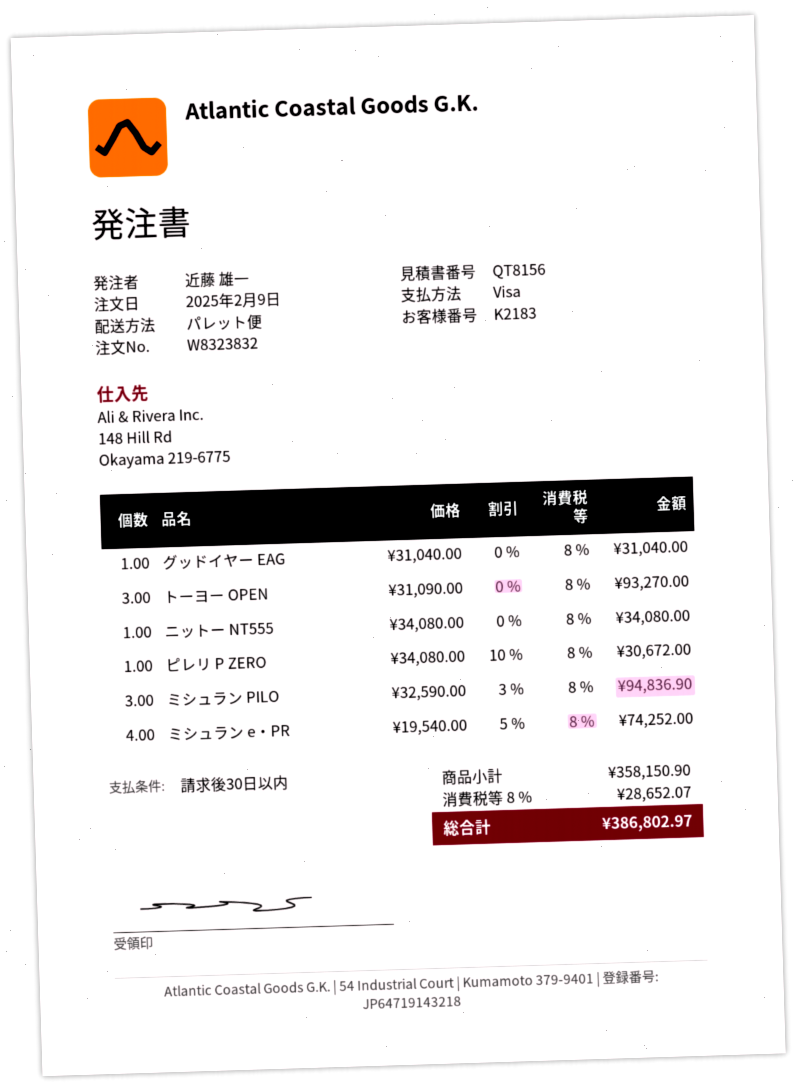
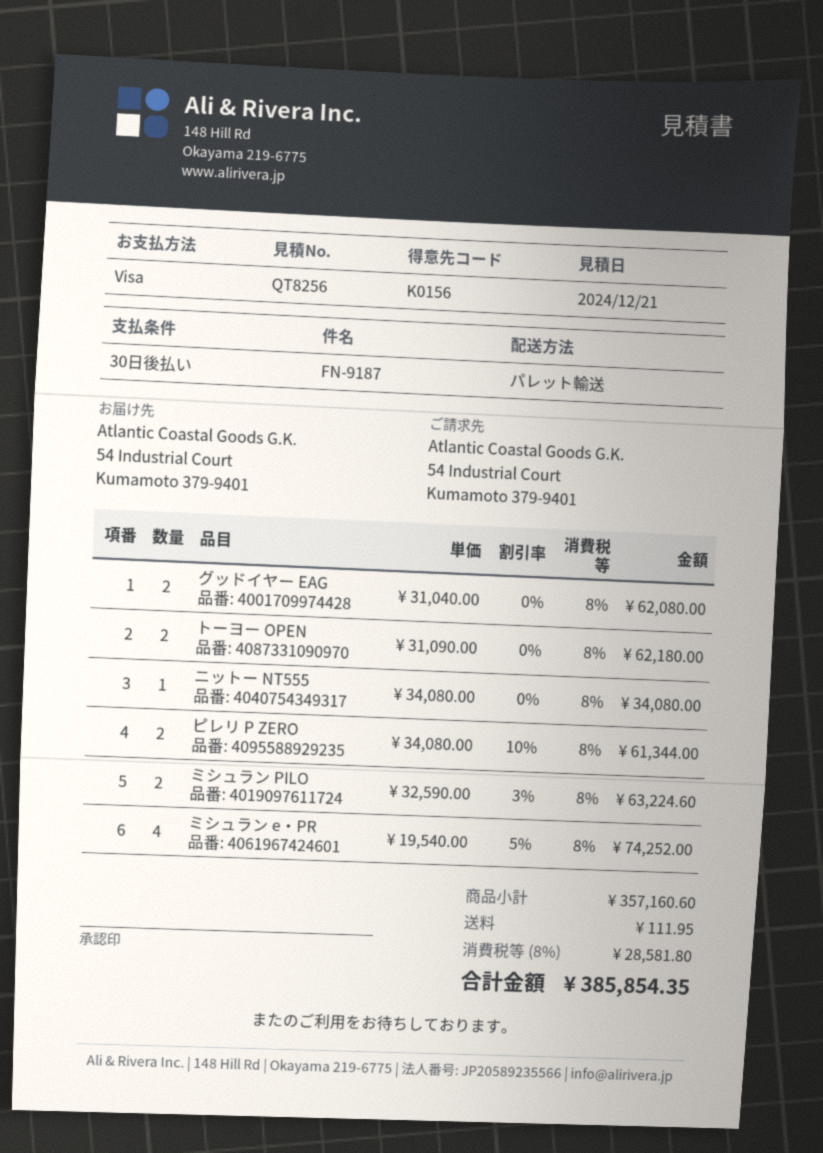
quote number: QT8156 -> QT8256
customer number: K2183 -> K0156
グッドイヤー EAG: 1 x 31040.00 = 31040.00 -> 2 x 31040.00 = 62080.00
トーヨー OPEN: 3 x 31090.00 = 93270.00 -> 2 x 31090.00 = 62180.00
ピレリ P ZERO: 1 x 34080.00 - 10% = 30672.00 -> 2 x 34080.00 - 10% = 61344.00
ミシュラン PILO: 3 x 32590.00 - 3% = 94836.90 -> 2 x 32590.00 - 3% = 63224.60
subtotal: 358150.90 -> 357160.60
shipping: none -> 111.95
tax: 8% = 28652.07 -> 8% = 28581.80
total: 386802.97 -> 385854.35

